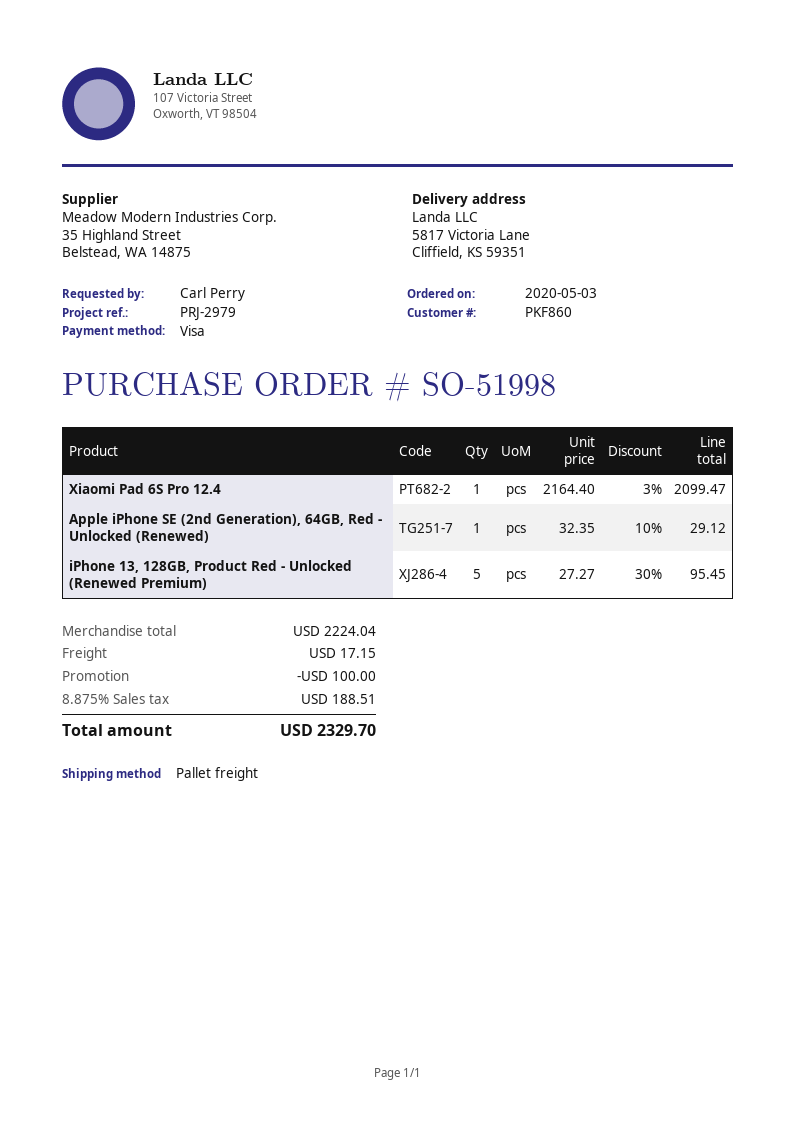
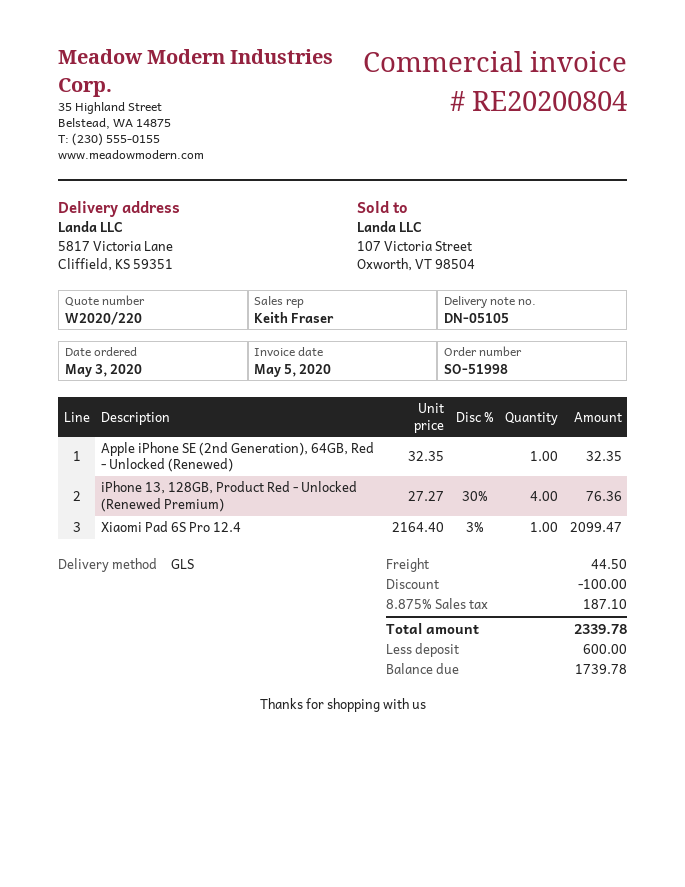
shipping method: pallet freight -> GLS
Apple iPhone SE (2nd Generation), 64GB, Red - Unlocked (Renewed): 1 x 32.35 - 10% = 29.12 -> 1 x 32.35 = 32.35
iPhone 13, 128GB, Product Red - Unlocked (Renewed Premium): 5 x 27.27 - 30% = 95.45 -> 4 x 27.27 - 30% = 76.36
shipping: 17.15 -> 44.50
tax: 8.875% = 188.51 -> 8.875% = 187.10
total: 2329.70 -> 2339.78

